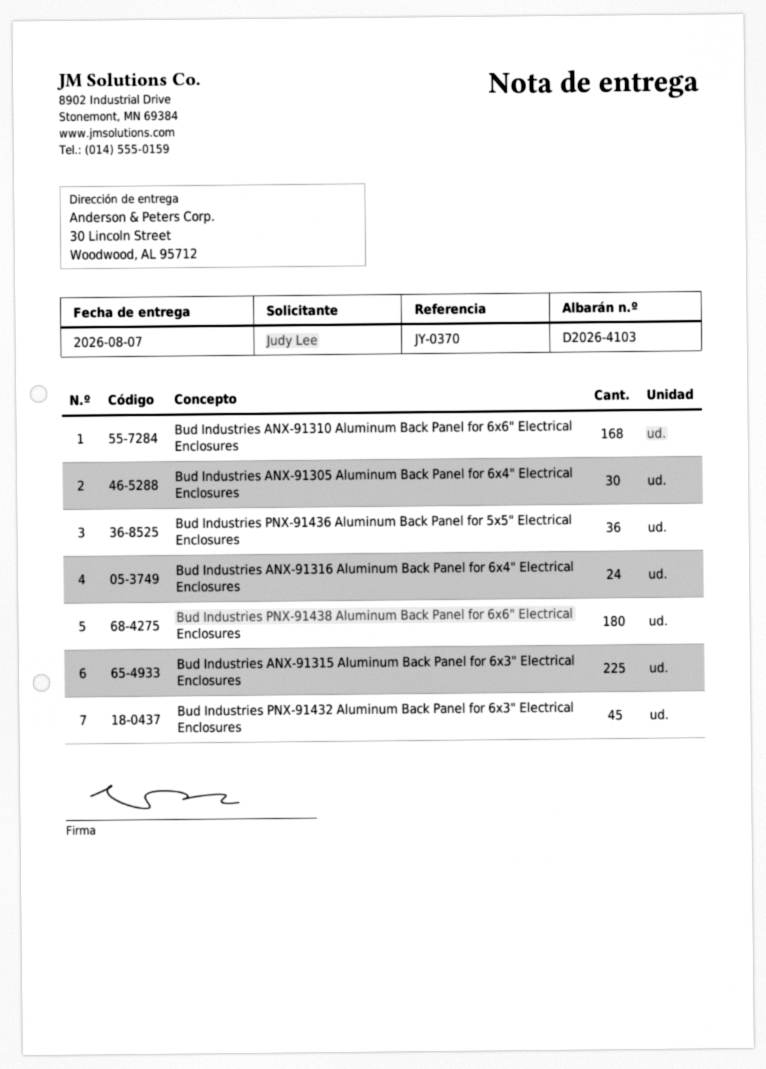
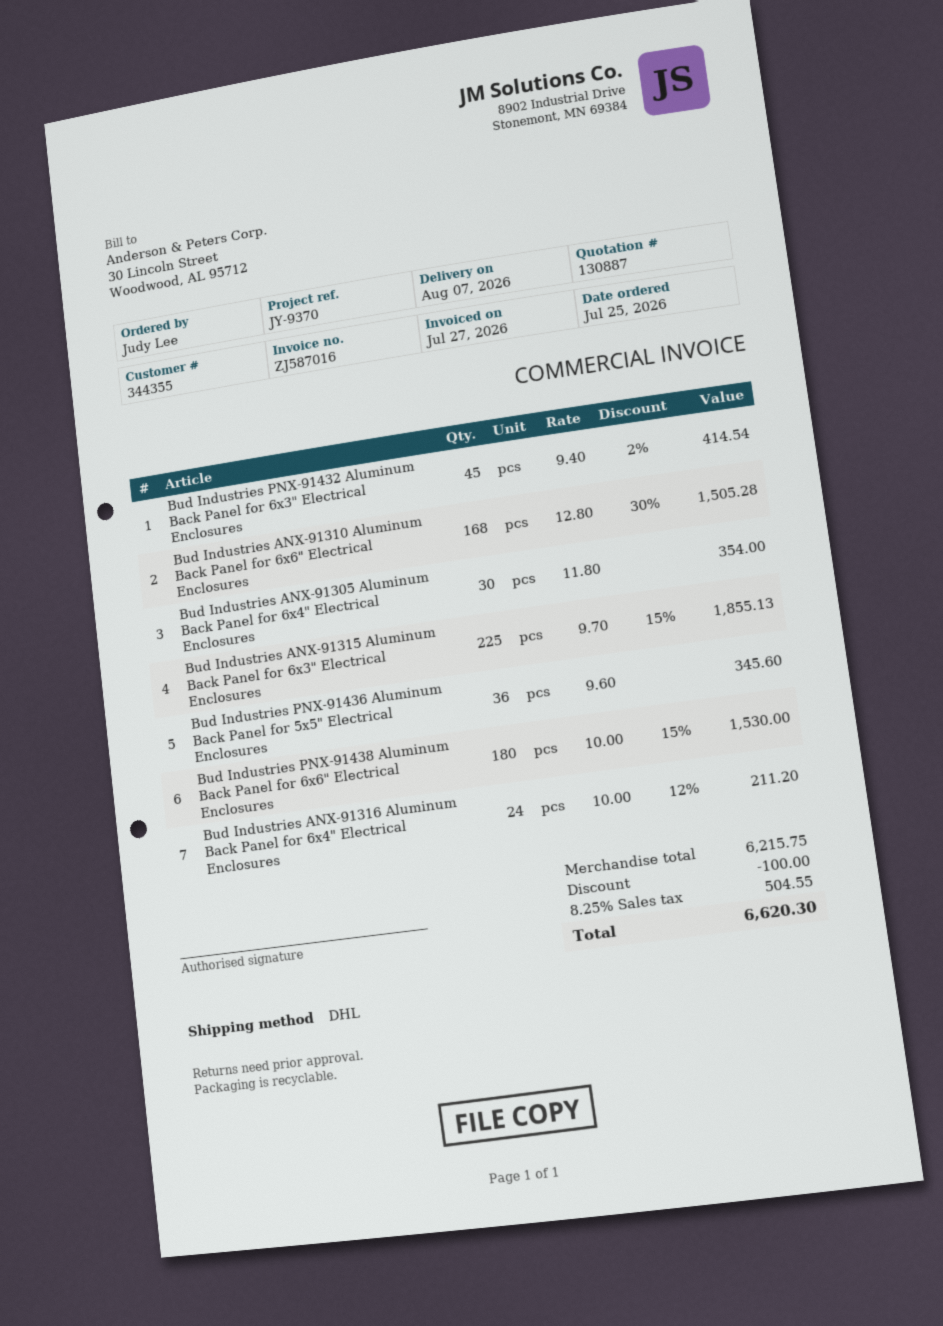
reference: JY-0370 -> JY-9370

